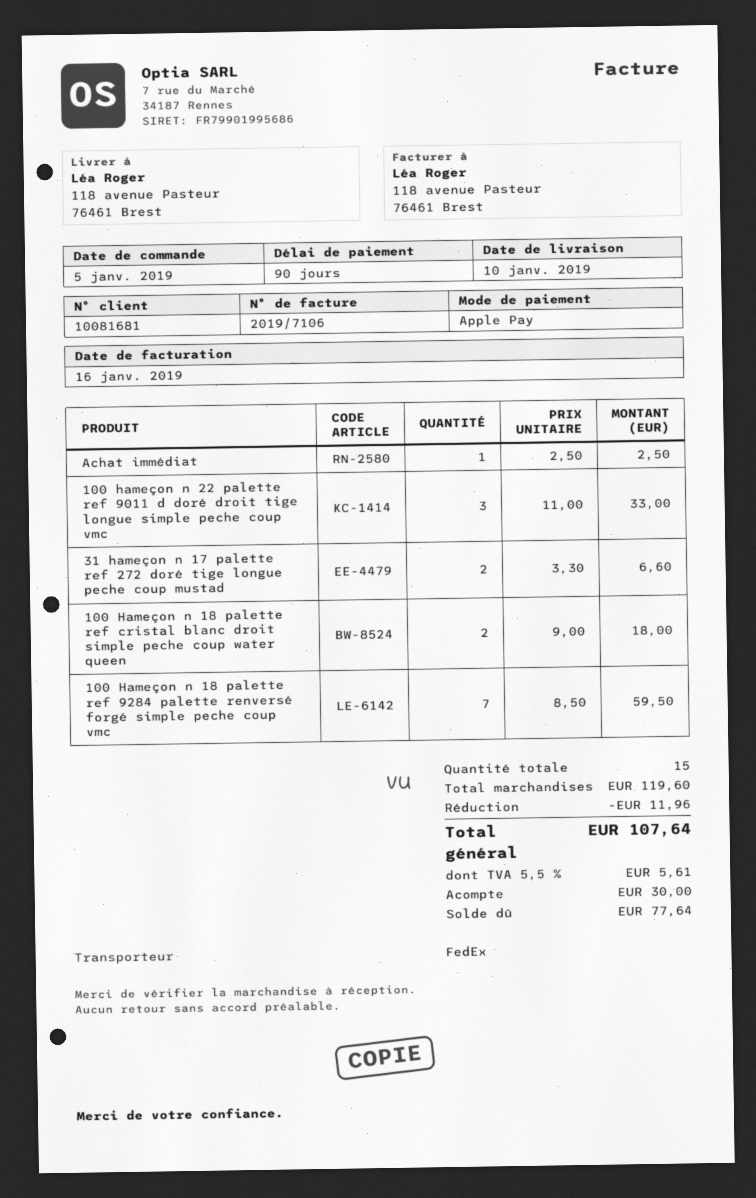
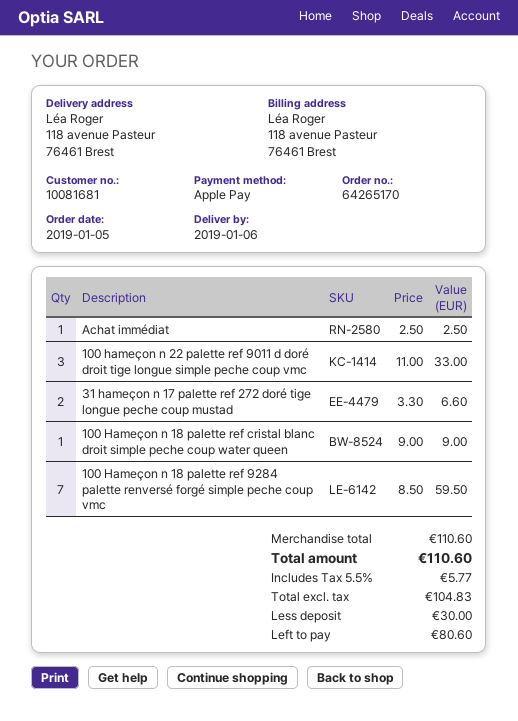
delivery date: 2019-01-10 -> 2019-01-06
100 Hameçon n 18 palette ref cristal blanc droit simple peche coup water queen: 2 x 9.00 = 18.00 -> 1 x 9.00 = 9.00
subtotal: 119.60 -> 110.60
discount: 11.96 -> none
tax: 5.5% = 5.61 -> 5.5% = 5.77
total: 107.64 -> 110.60
balance: 77.64 -> 80.60

